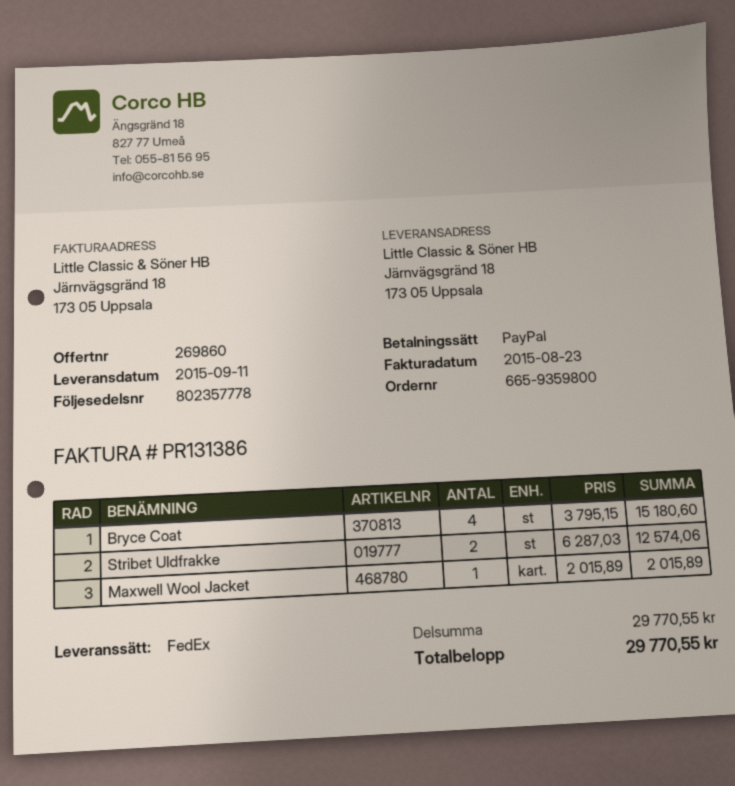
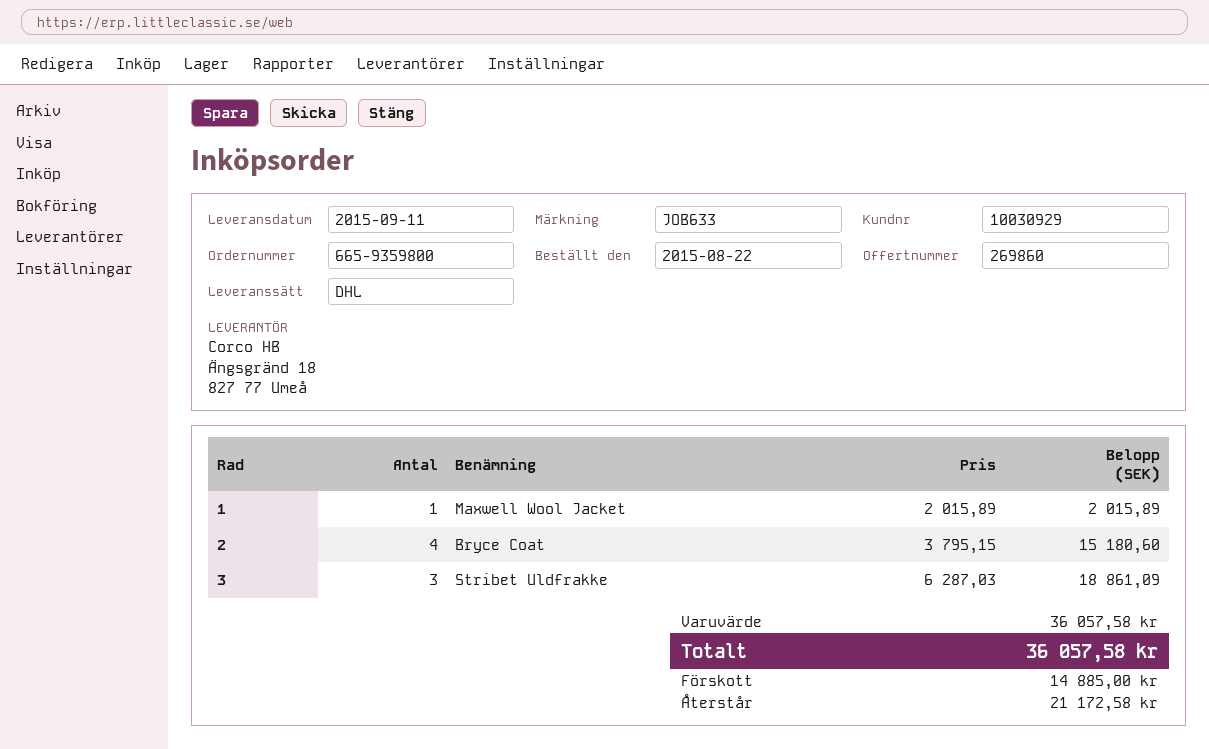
shipping method: FedEx -> DHL
Stribet Uldfrakke: 2 x 6287.03 = 12574.06 -> 3 x 6287.03 = 18861.09
subtotal: 29770.55 -> 36057.58
total: 29770.55 -> 36057.58

